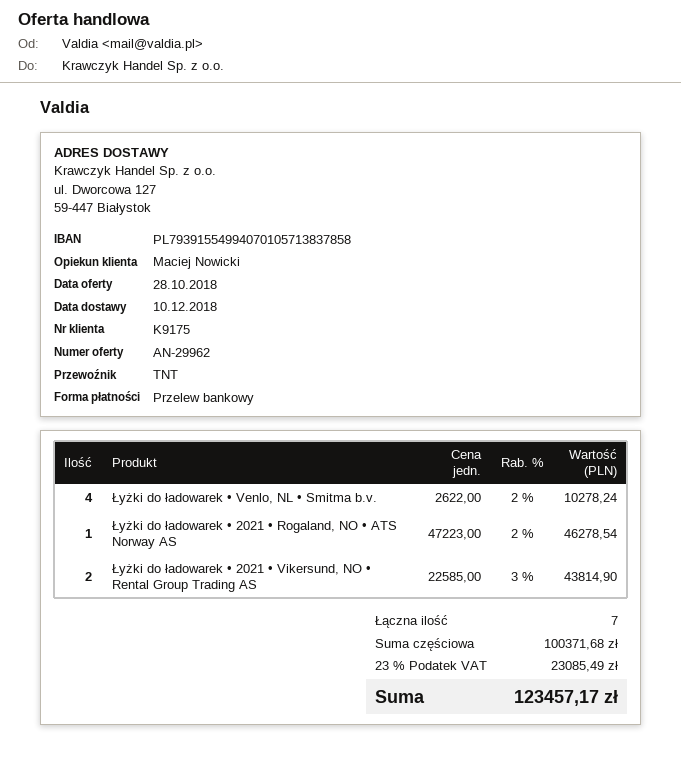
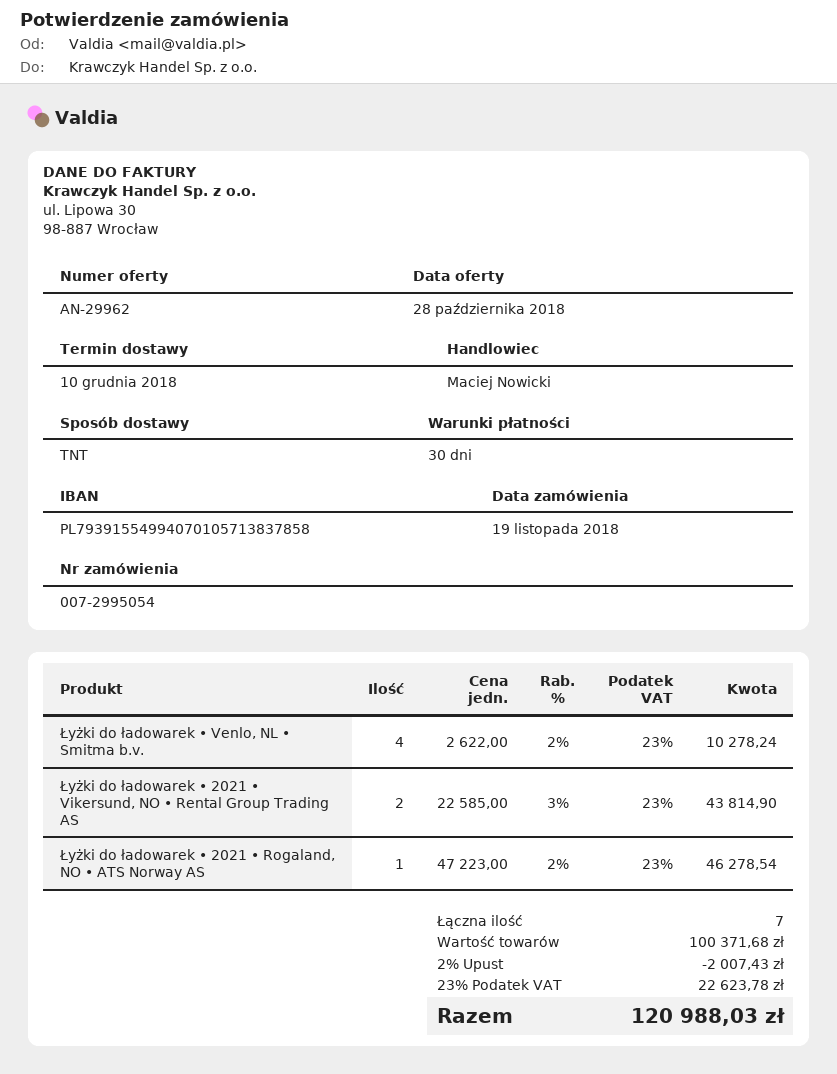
discount: none -> 2% = 2007.43
tax: 23% = 23085.49 -> 23% = 22623.78
total: 123457.17 -> 120988.03

